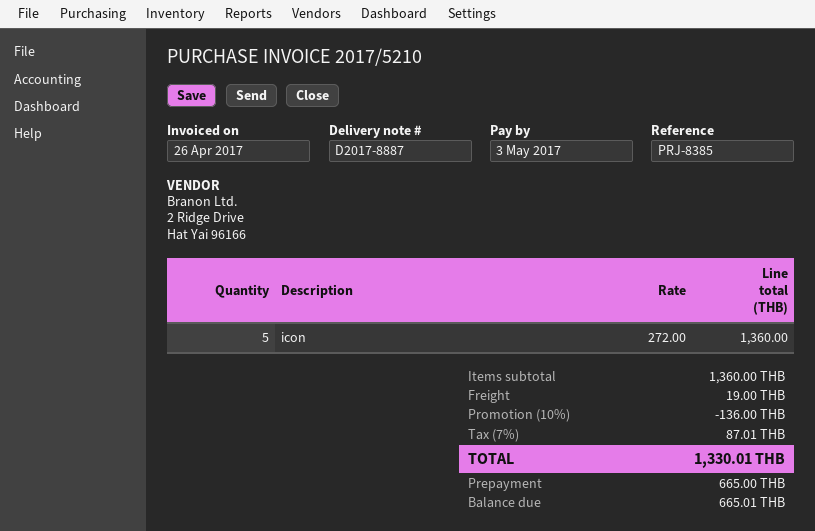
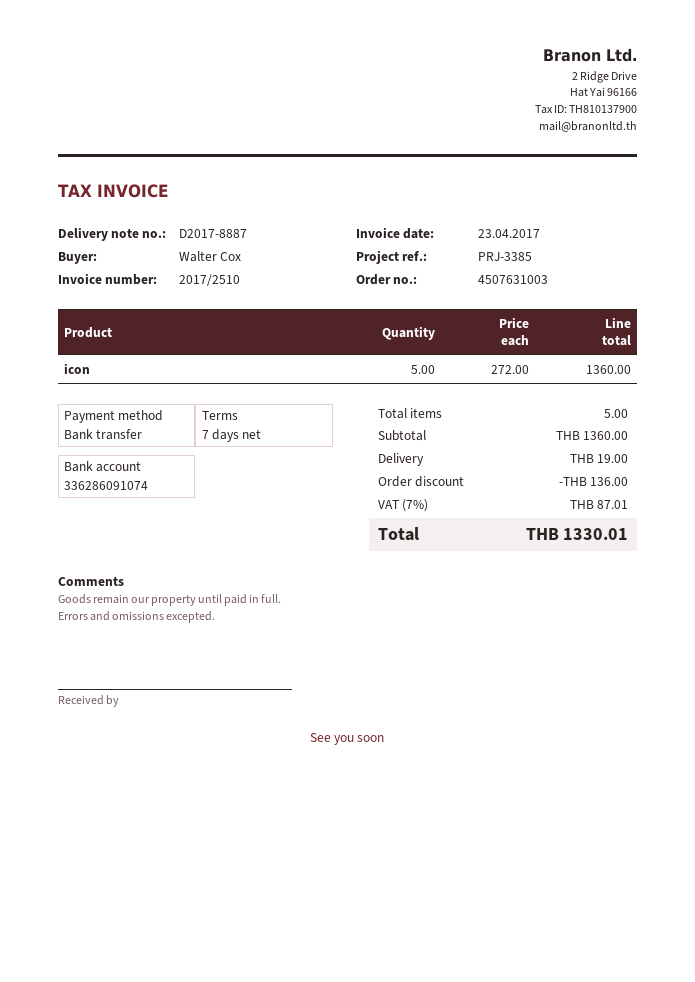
invoice number: 2017/5210 -> 2017/2510
invoice date: 2017-04-26 -> 2017-04-23
reference: PRJ-8385 -> PRJ-3385

